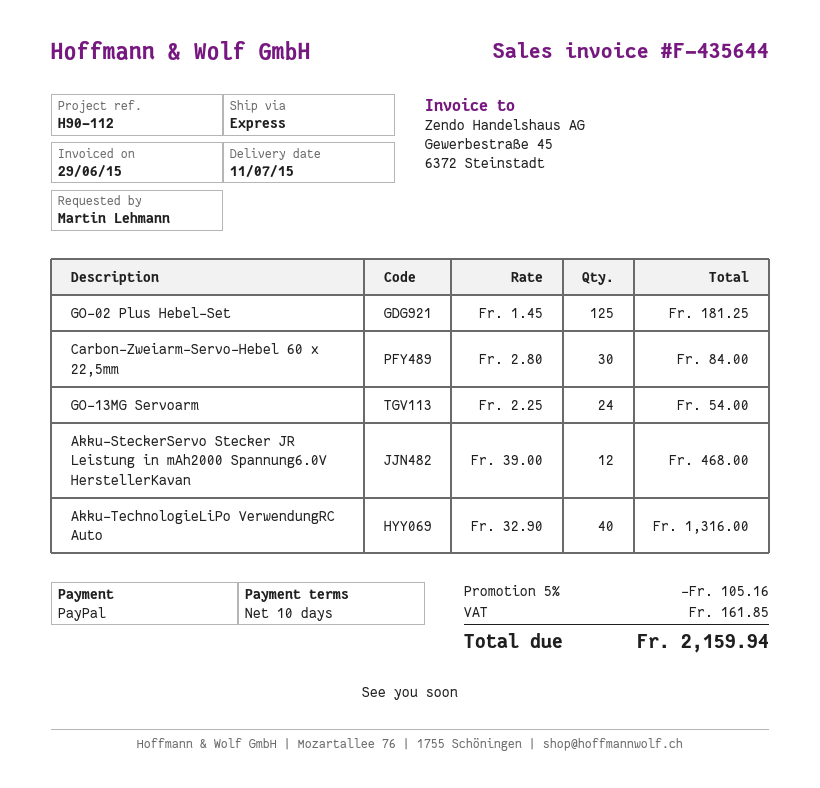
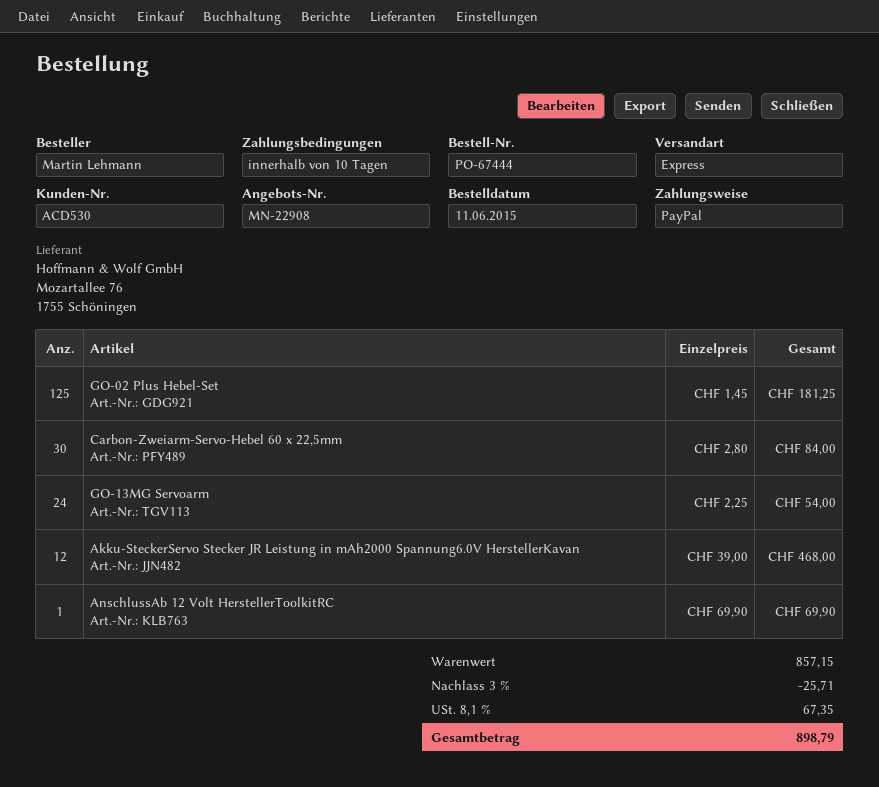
Akku-TechnologieLiPo VerwendungRC Auto: 40 x 32.90 = 1316.00 -> none
AnschlussAb 12 Volt HerstellerToolkitRC: none -> 1 x 69.90 = 69.90
discount: 5% = 105.16 -> 3% = 25.71
tax: 161.85 -> 67.35
total: 2159.94 -> 898.79

